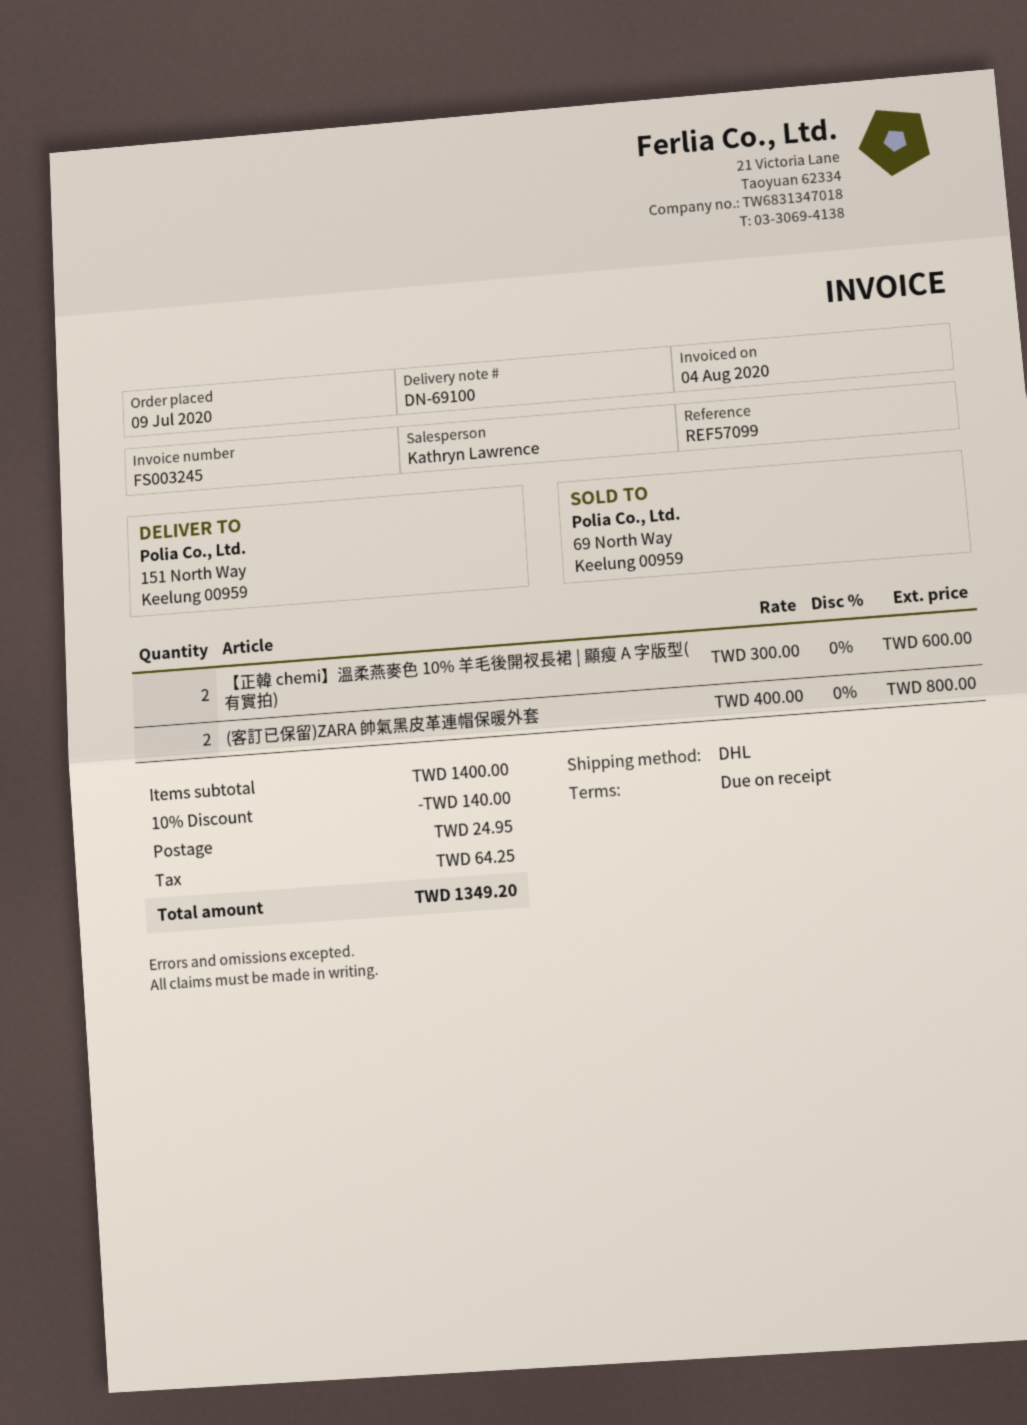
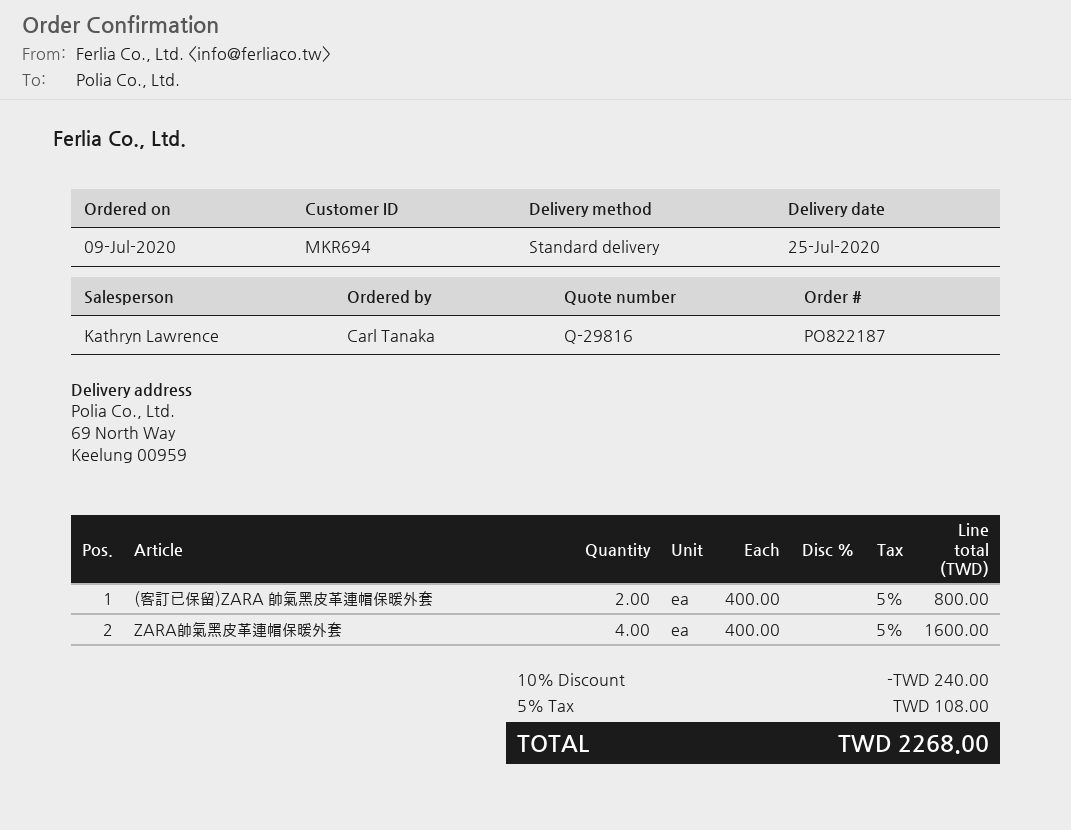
shipping method: DHL -> standard
ship to: 151 North Way, Keelung 00959 -> 69 North Way, Keelung 00959
【正韓 chemi】溫柔燕麥色 10% 羊毛後開衩長裙 | 顯瘦 A 字版型(有實拍): 2 x 300.00 = 600.00 -> none
ZARA帥氣黑皮革連帽保暖外套: none -> 4 x 400.00 = 1600.00
discount: 10% = 140.00 -> 10% = 240.00
shipping: 24.95 -> none
tax: 64.25 -> 108.00
total: 1349.20 -> 2268.00

